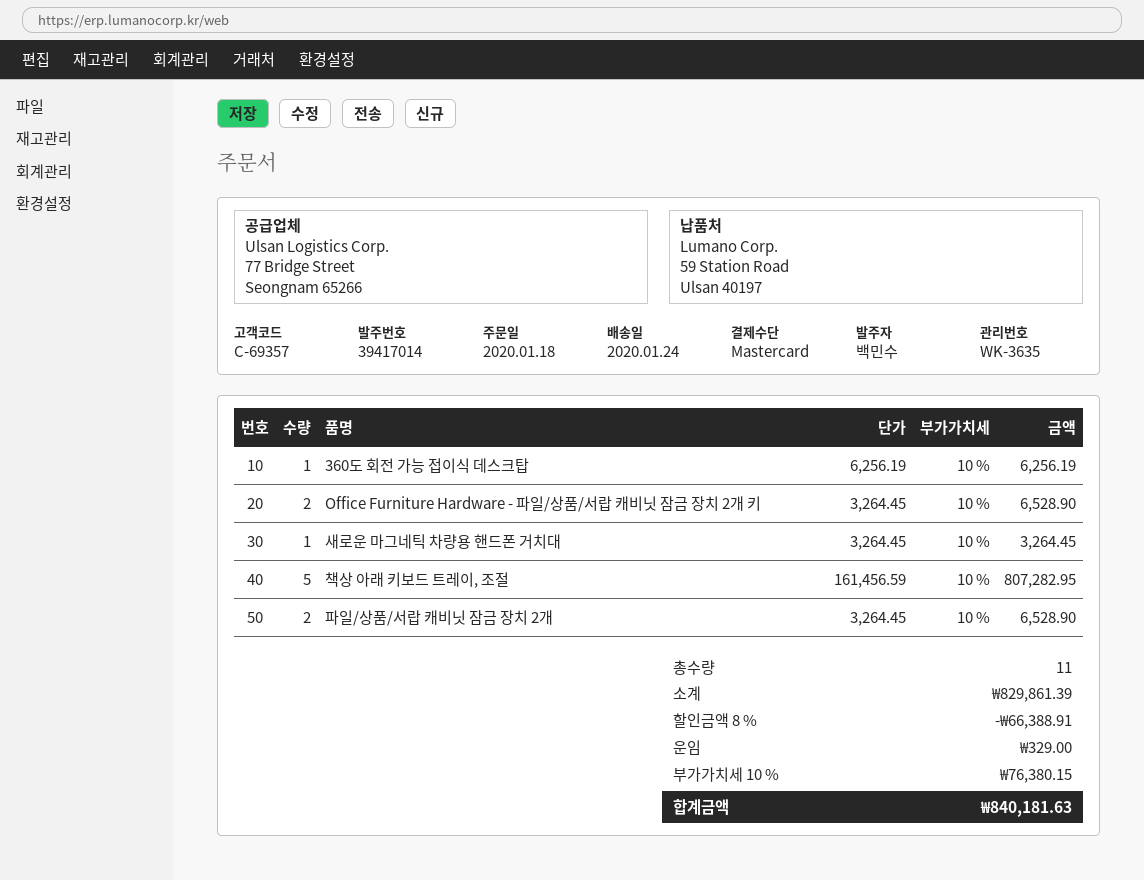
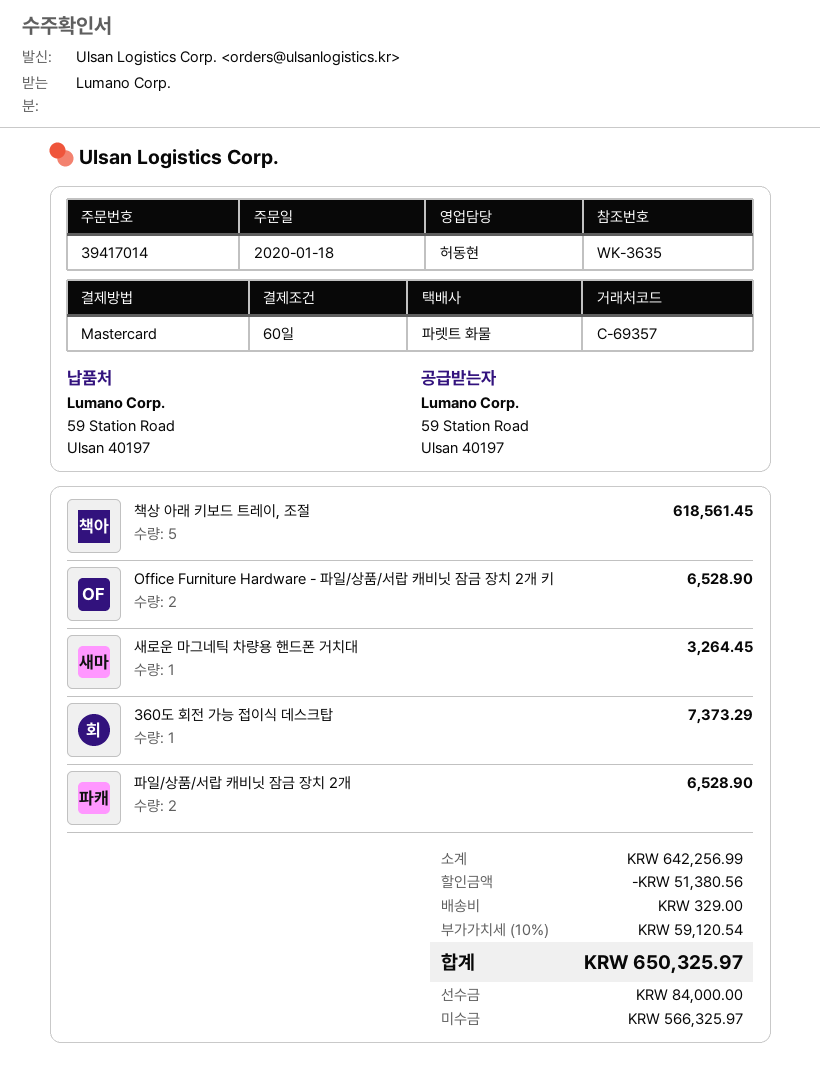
360도 회전 가능 접이식 데스크탑: 1 for 6256.19 -> 1 for 7373.29
책상 아래 키보드 트레이, 조절: 5 for 807282.95 -> 5 for 618561.45
subtotal: 829861.39 -> 642256.99
discount: 66388.91 -> 51380.56
tax: 10% = 76380.15 -> 10% = 59120.54
total: 840181.63 -> 650325.97

